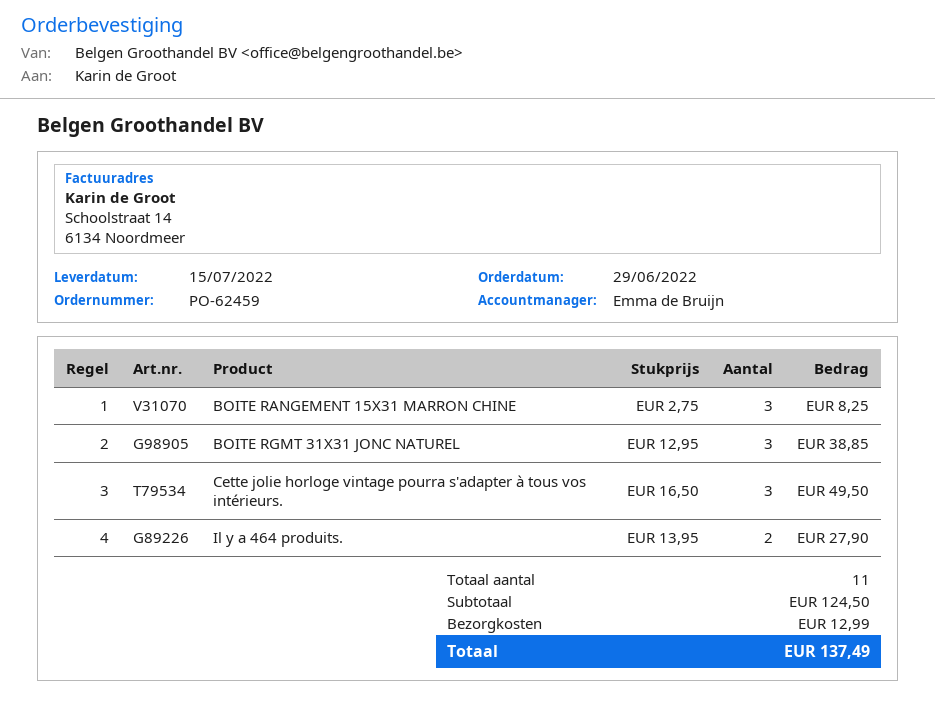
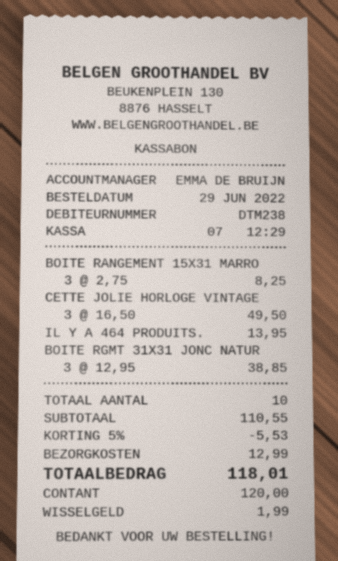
Il y a 464 produits.: 2 x 13.95 = 27.90 -> 1 x 13.95 = 13.95
total quantity: 11 -> 10
subtotal: 124.50 -> 110.55
discount: none -> 5% = 5.53
total: 137.49 -> 118.01

